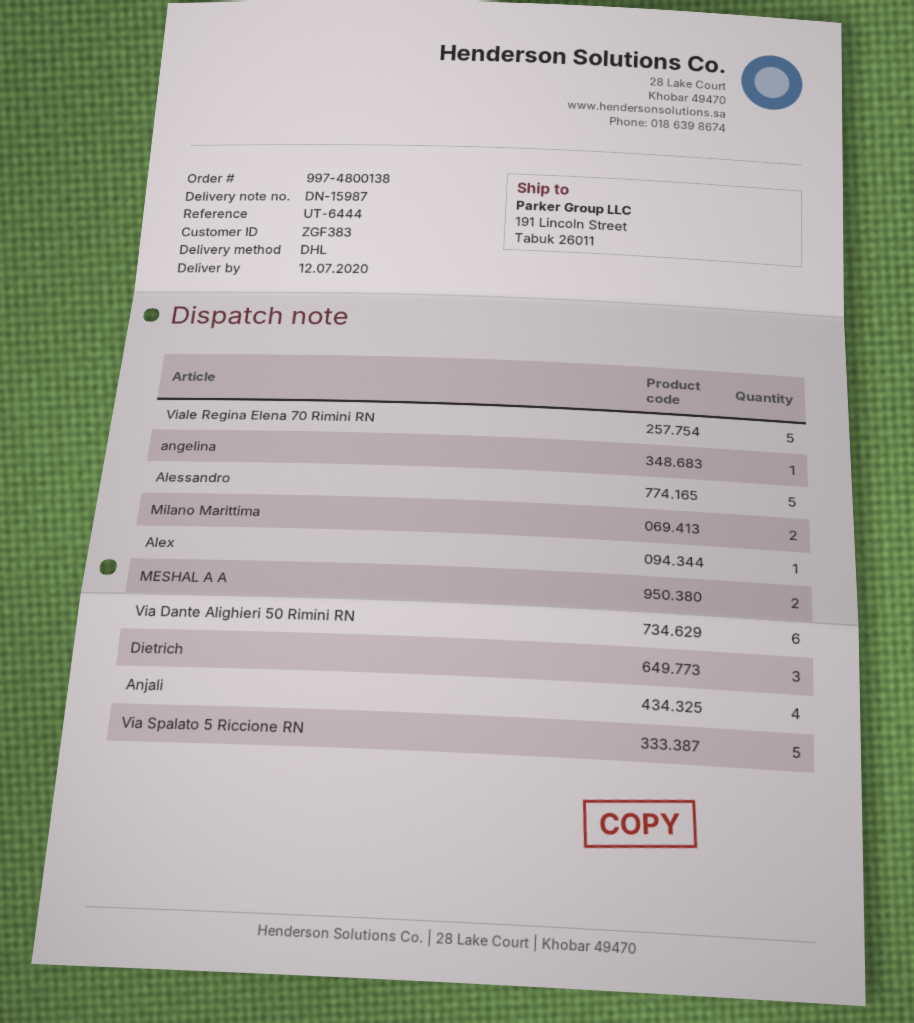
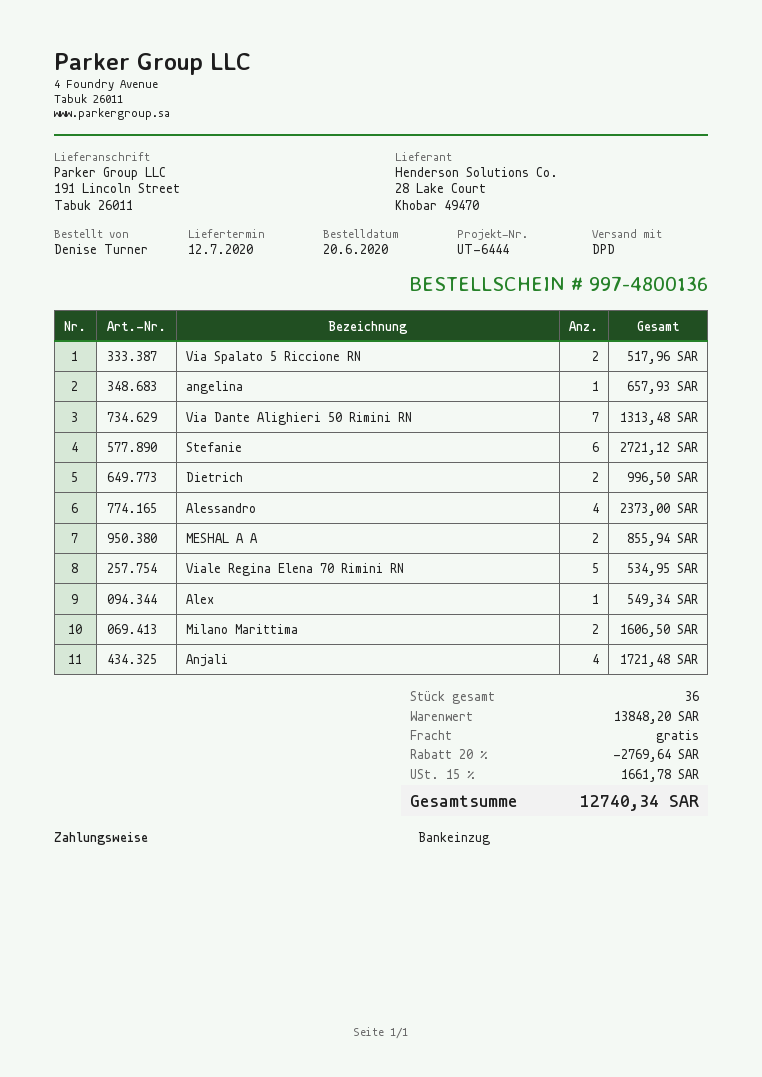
order number: 997-4800138 -> 997-4800136
shipping method: DHL -> DPD
Alessandro: 5 -> 4
Via Dante Alighieri 50 Rimini RN: 6 -> 7
Dietrich: 3 -> 2
Via Spalato 5 Riccione RN: 5 -> 2
Stefanie: none -> 6

